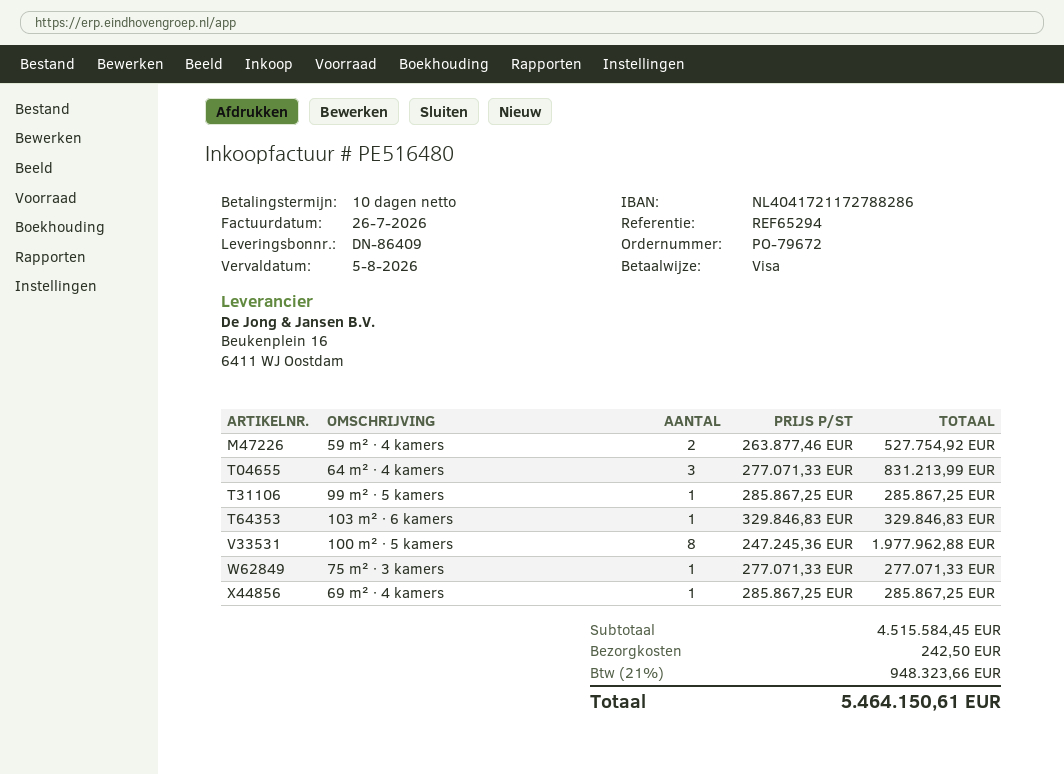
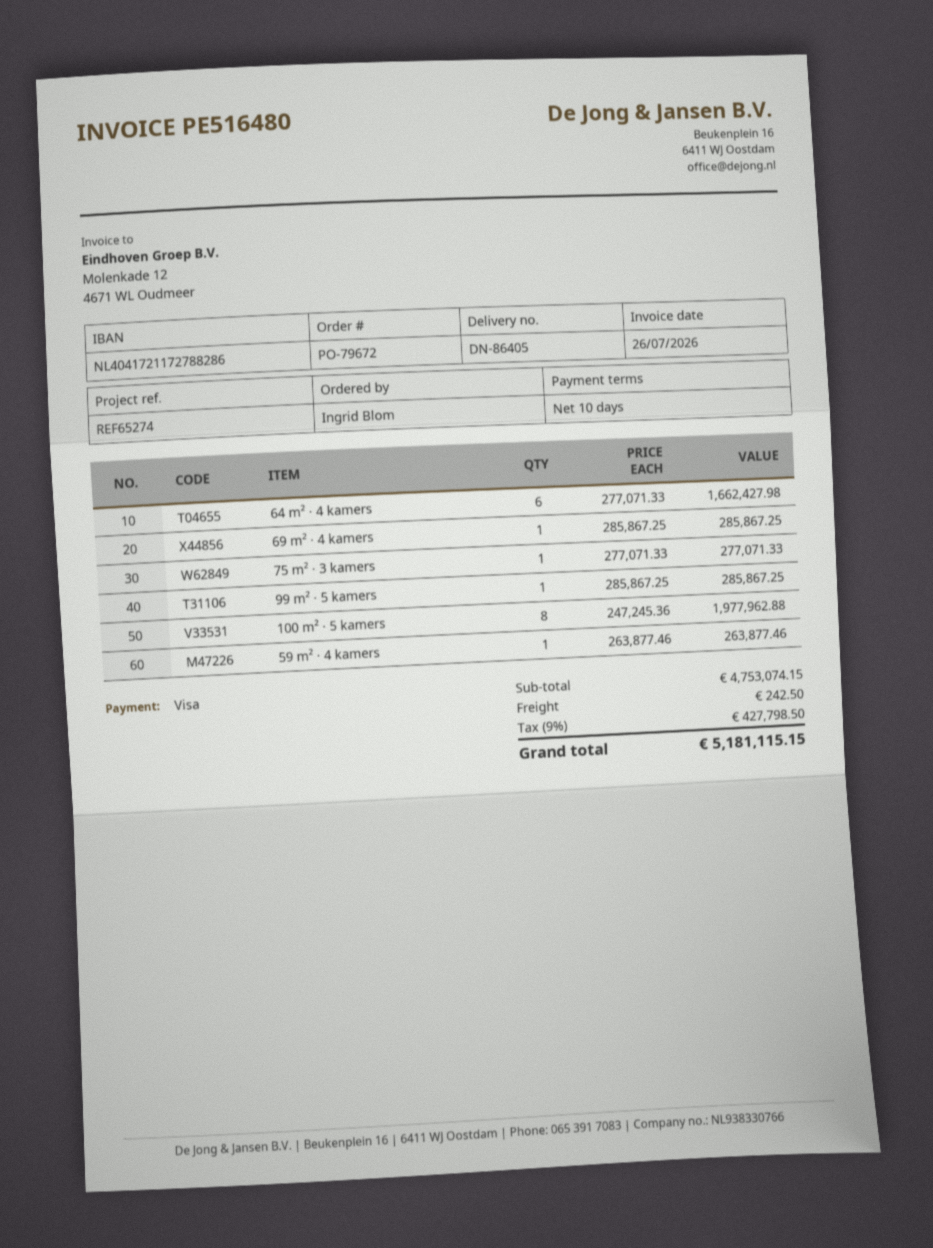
delivery note number: DN-86409 -> DN-86405
reference: REF65294 -> REF65274
59 m² · 4 kamers: 2 x 263877.46 = 527754.92 -> 1 x 263877.46 = 263877.46
64 m² · 4 kamers: 3 x 277071.33 = 831213.99 -> 6 x 277071.33 = 1662427.98
103 m² · 6 kamers: 1 x 329846.83 = 329846.83 -> none
subtotal: 4515584.45 -> 4753074.15
tax: 21% = 948323.66 -> 9% = 427798.50
total: 5464150.61 -> 5181115.15

